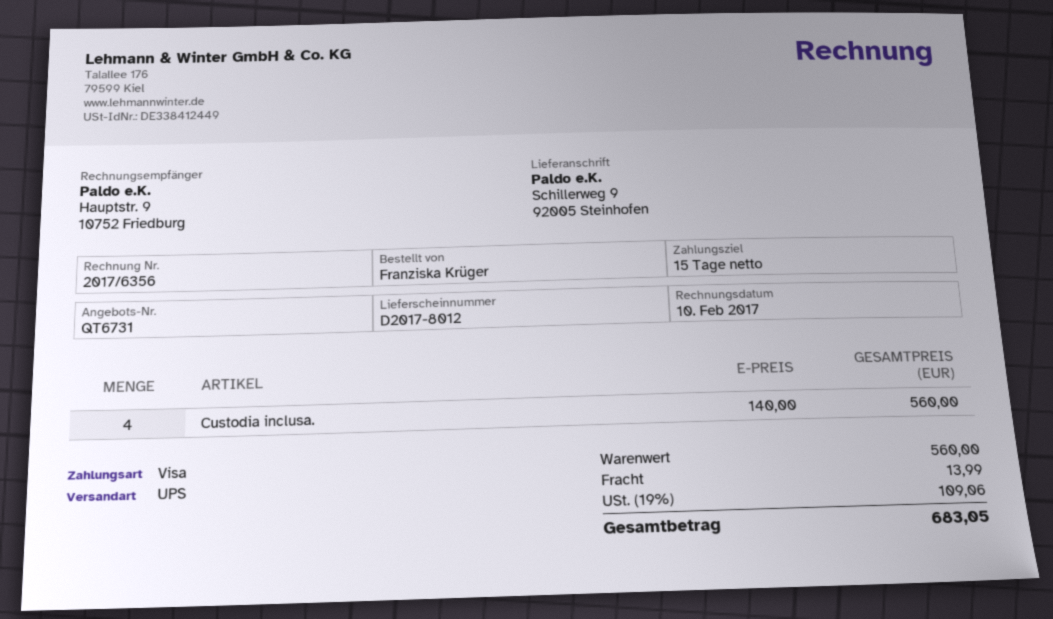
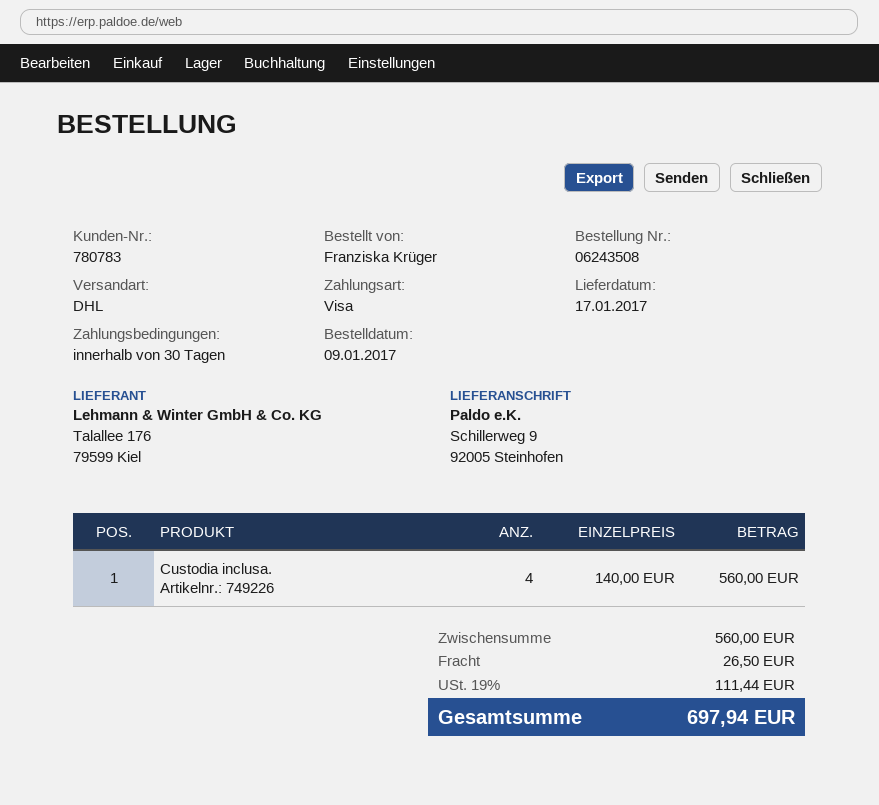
payment terms: 15 days -> 30 days
shipping method: UPS -> DHL
shipping: 13.99 -> 26.50
tax: 19% = 109.06 -> 19% = 111.44
total: 683.05 -> 697.94

